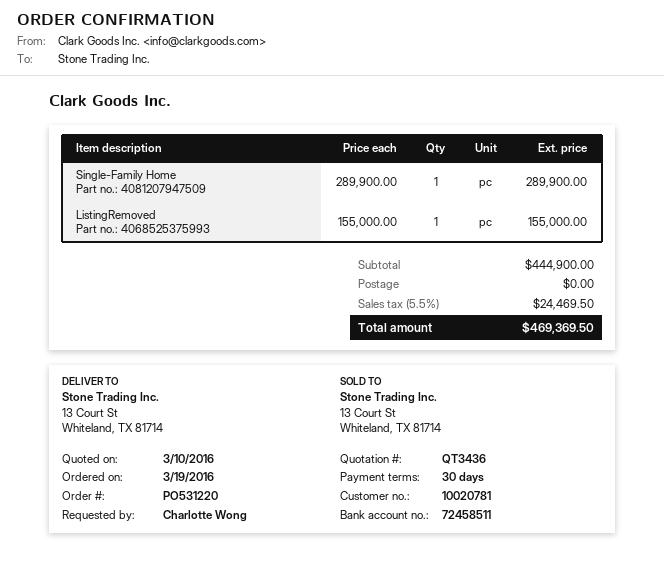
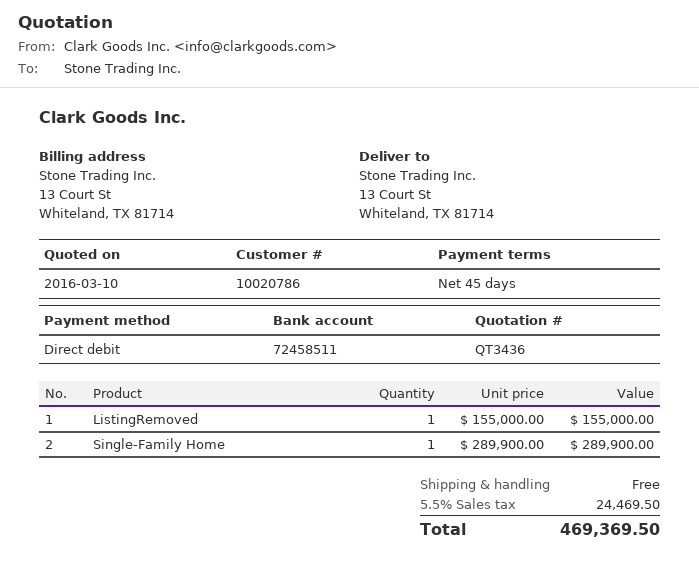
payment terms: 30 days -> 45 days
customer number: 10020781 -> 10020786

